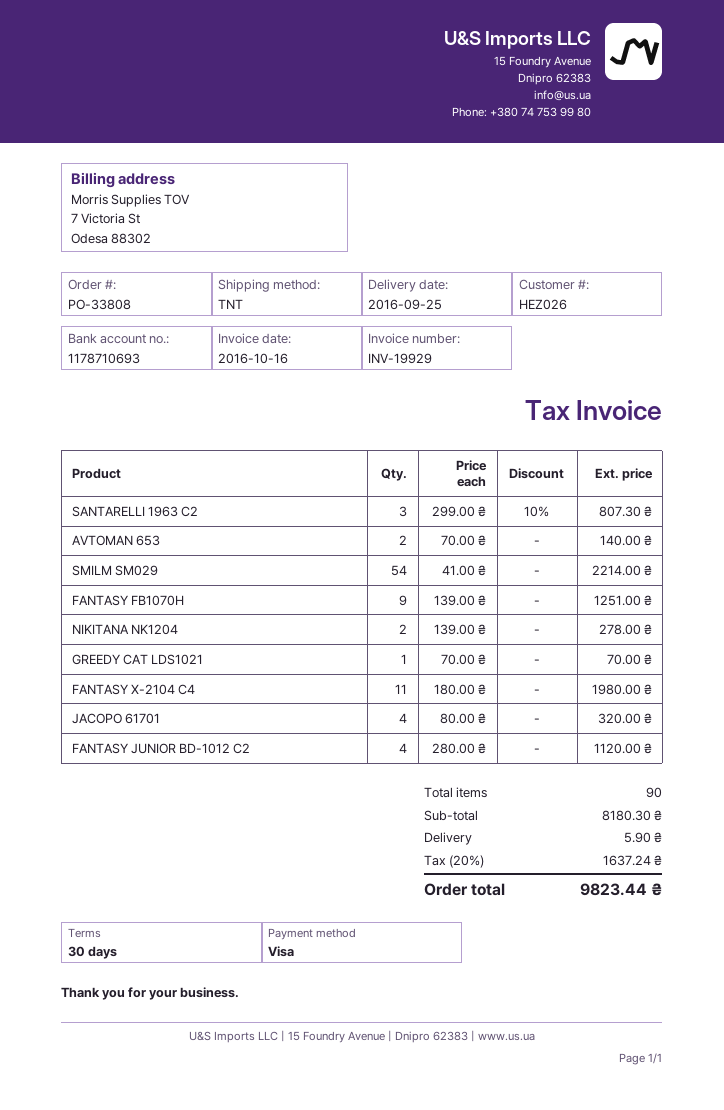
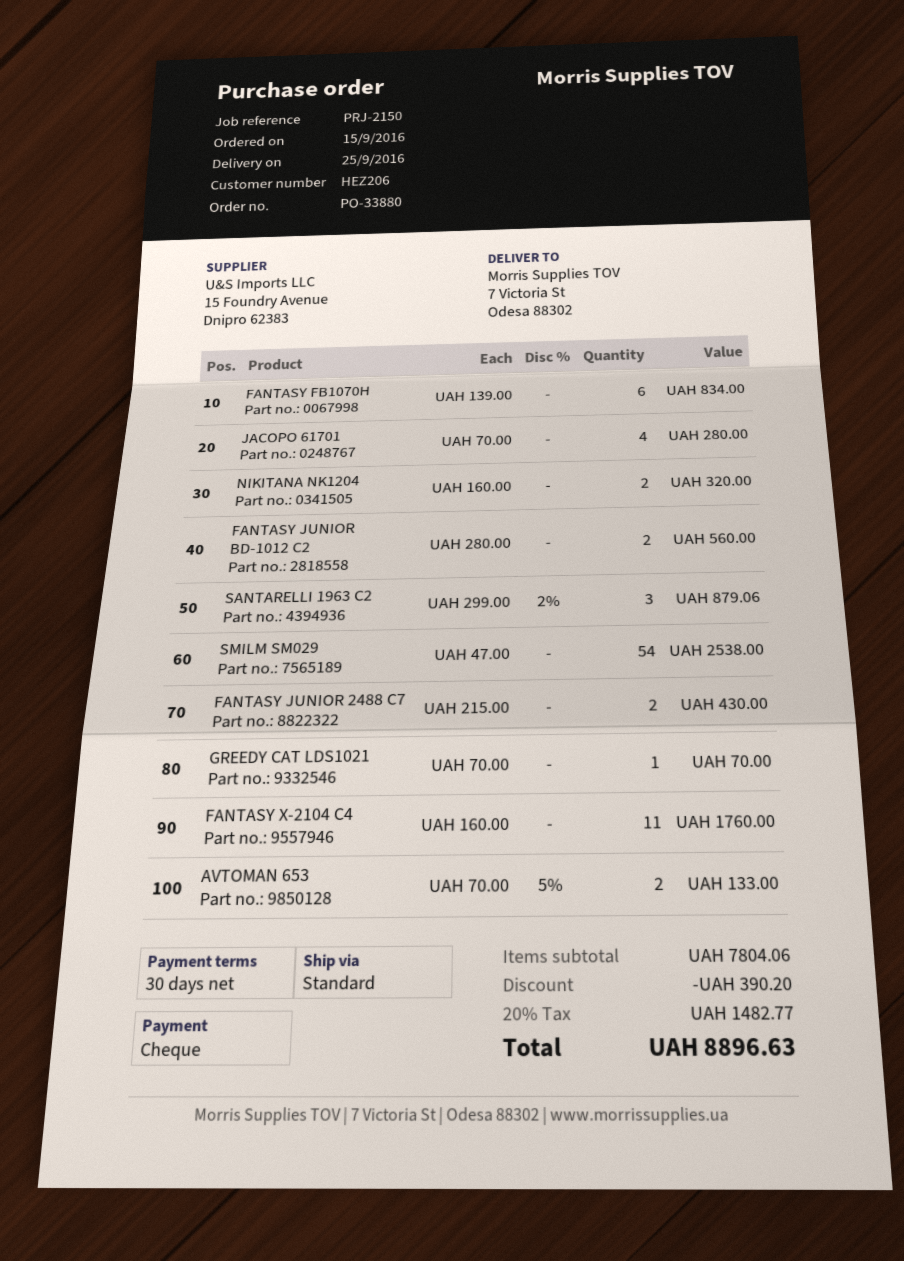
order number: PO-33808 -> PO-33880
customer number: HEZ026 -> HEZ206
payment method: Visa -> cheque
shipping method: TNT -> standard
SANTARELLI 1963 C2: 3 x 299.00 - 10% = 807.30 -> 3 x 299.00 - 2% = 879.06
AVTOMAN 653: 2 x 70.00 = 140.00 -> 2 x 70.00 - 5% = 133.00
SMILM SM029: 54 x 41.00 = 2214.00 -> 54 x 47.00 = 2538.00
FANTASY FB1070H: 9 x 139.00 = 1251.00 -> 6 x 139.00 = 834.00
NIKITANA NK1204: 2 x 139.00 = 278.00 -> 2 x 160.00 = 320.00
FANTASY X-2104 C4: 11 x 180.00 = 1980.00 -> 11 x 160.00 = 1760.00
JACOPO 61701: 4 x 80.00 = 320.00 -> 4 x 70.00 = 280.00
FANTASY JUNIOR BD-1012 C2: 4 x 280.00 = 1120.00 -> 2 x 280.00 = 560.00
FANTASY JUNIOR 2488 C7: none -> 2 x 215.00 = 430.00
subtotal: 8180.30 -> 7804.06
discount: none -> 390.20
shipping: 5.90 -> none
tax: 20% = 1637.24 -> 20% = 1482.77
total: 9823.44 -> 8896.63

